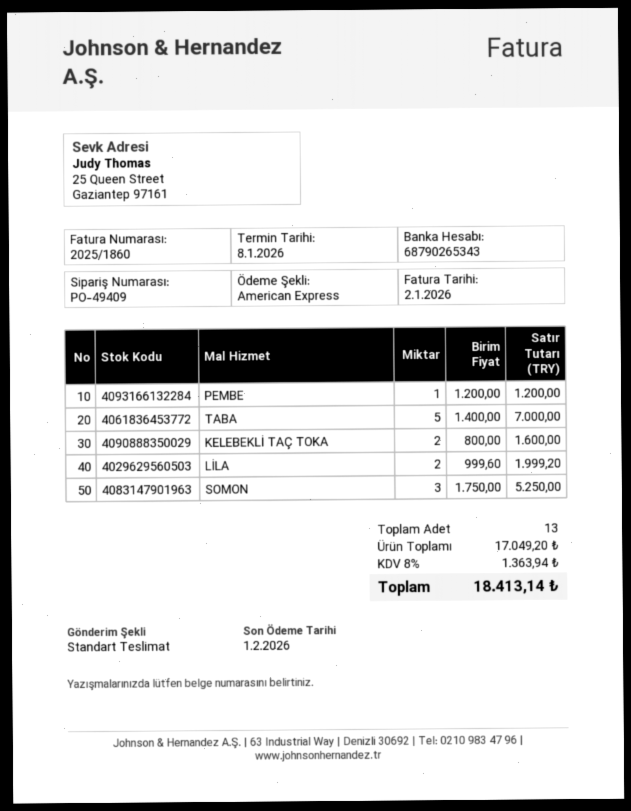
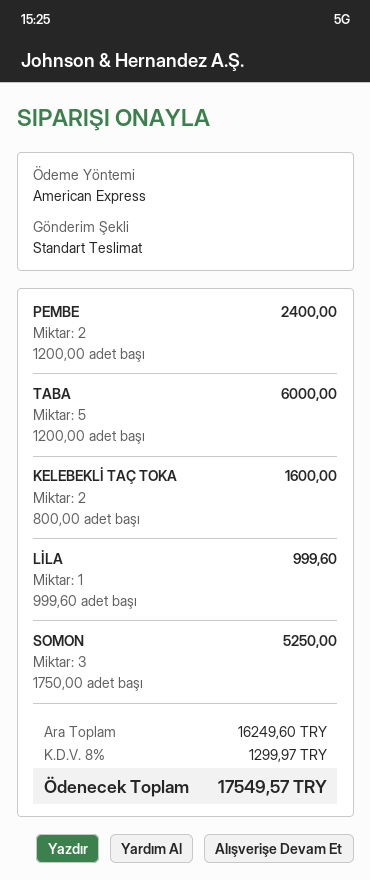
PEMBE: 1 x 1200.00 = 1200.00 -> 2 x 1200.00 = 2400.00
TABA: 5 x 1400.00 = 7000.00 -> 5 x 1200.00 = 6000.00
LİLA: 2 x 999.60 = 1999.20 -> 1 x 999.60 = 999.60
subtotal: 17049.20 -> 16249.60
tax: 8% = 1363.94 -> 8% = 1299.97
total: 18413.14 -> 17549.57

